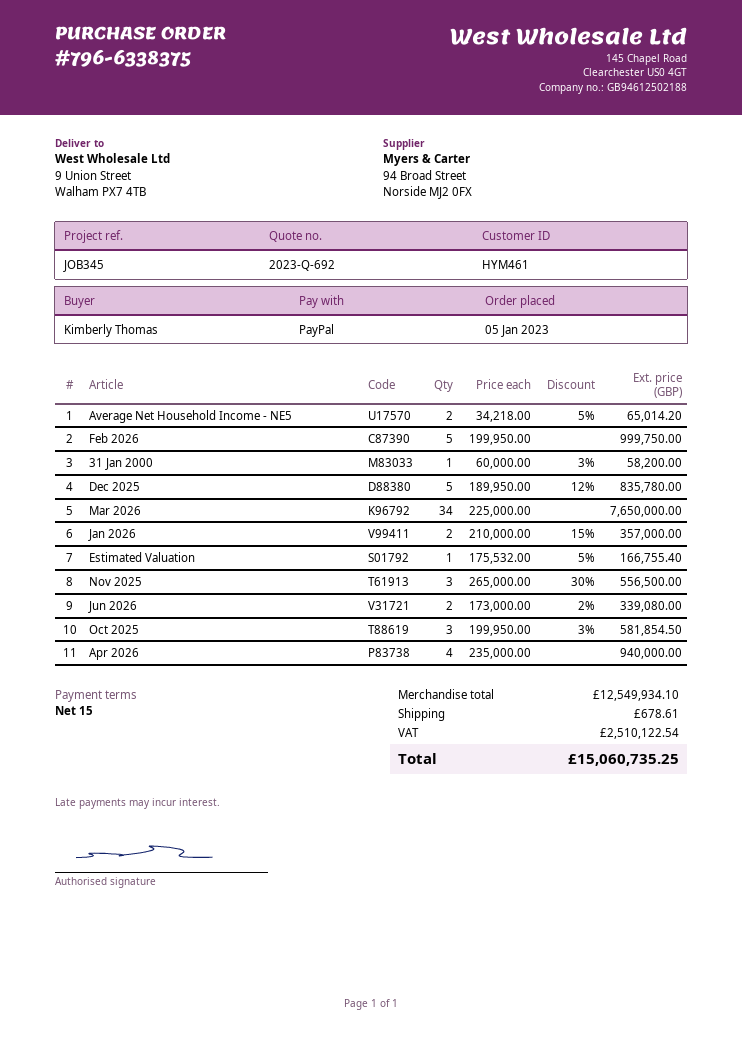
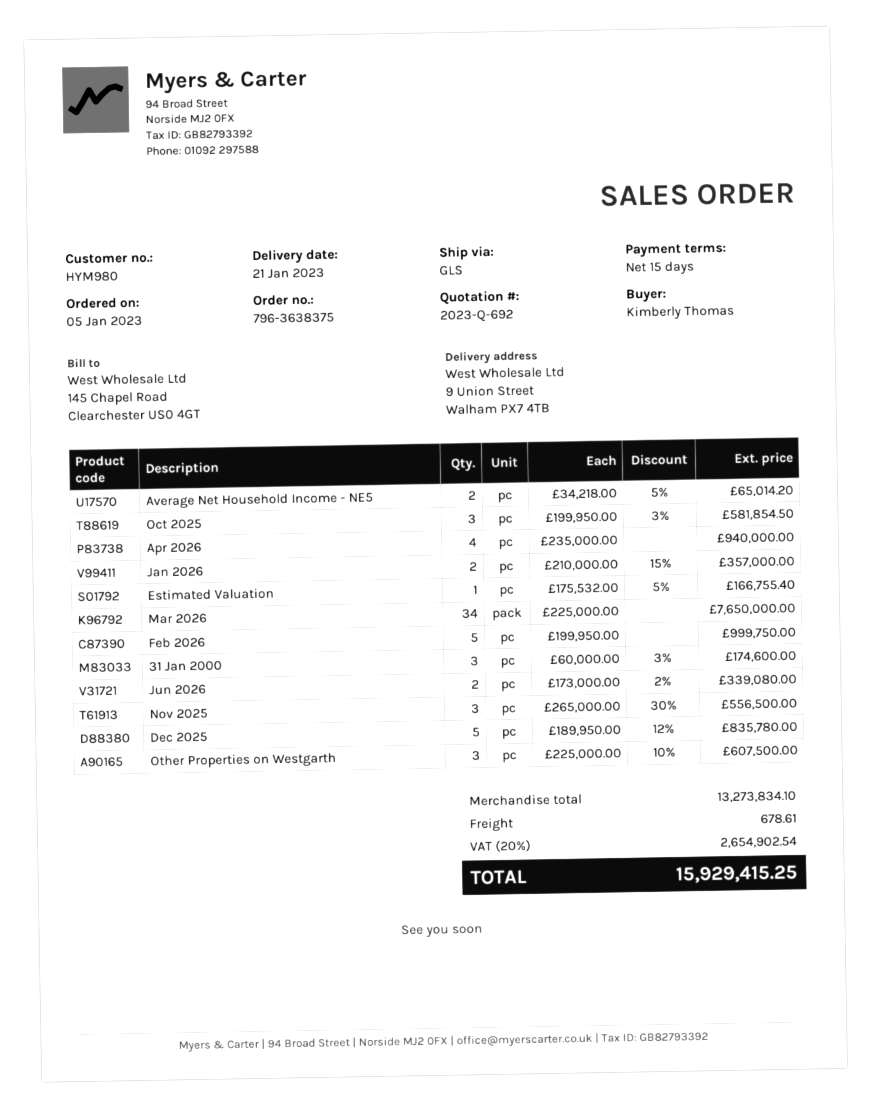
order number: 796-6338375 -> 796-3638375
customer number: HYM461 -> HYM980
31 Jan 2000: 1 x 60000.00 - 3% = 58200.00 -> 3 x 60000.00 - 3% = 174600.00
Other Properties on Westgarth: none -> 3 x 225000.00 - 10% = 607500.00
subtotal: 12549934.10 -> 13273834.10
tax: 2510122.54 -> 2654902.54
total: 15060735.25 -> 15929415.25

